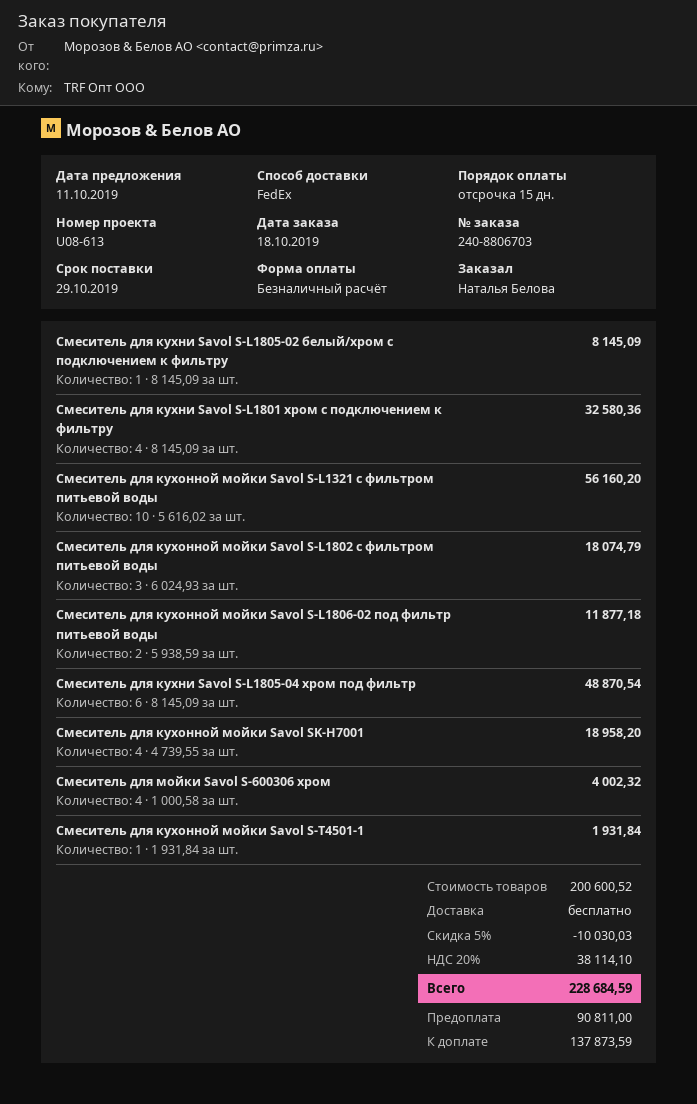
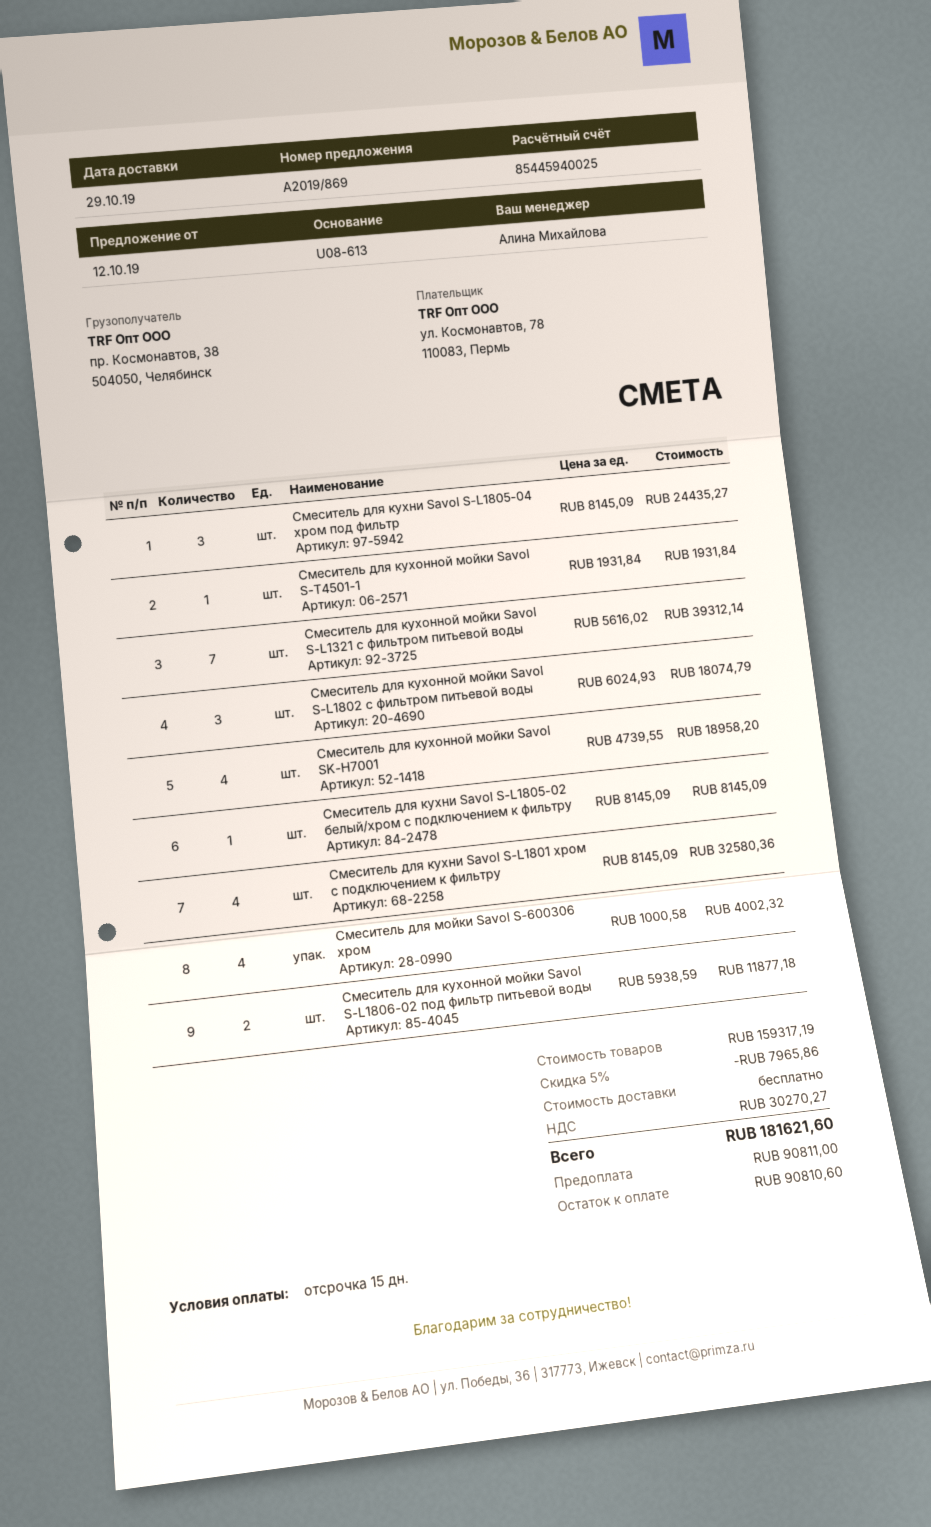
quote date: 2019-10-11 -> 2019-10-12
Смеситель для кухонной мойки Savol S-L1321 с фильтром питьевой воды: 10 x 5616.02 = 56160.20 -> 7 x 5616.02 = 39312.14
Смеситель для кухни Savol S-L1805-04 хром под фильтр: 6 x 8145.09 = 48870.54 -> 3 x 8145.09 = 24435.27
subtotal: 200600.52 -> 159317.19
discount: 5% = 10030.03 -> 5% = 7965.86
tax: 38114.10 -> 30270.27
total: 228684.59 -> 181621.60
balance: 137873.59 -> 90810.60

